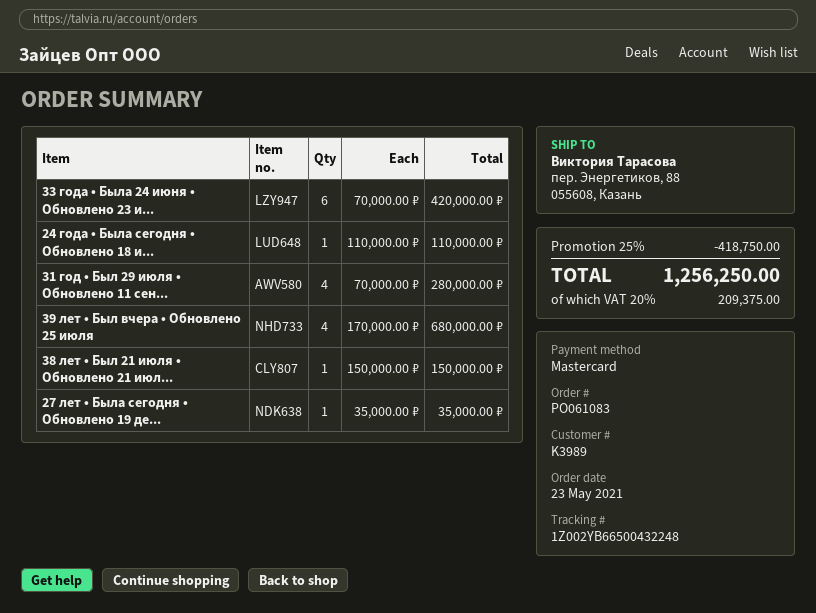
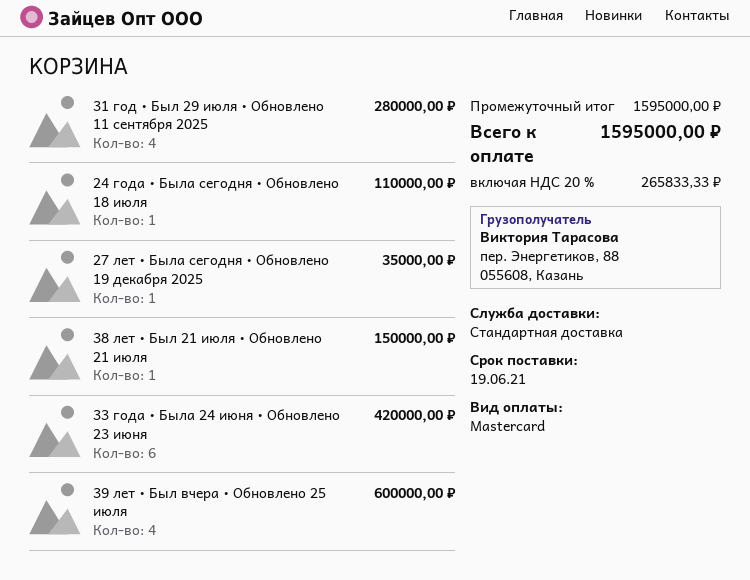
39 лет • Был вчера • Обновлено 25 июля: 4 for 680000.00 -> 4 for 600000.00
discount: 25% = 418750.00 -> none
tax: 20% = 209375.00 -> 20% = 265833.33
total: 1256250.00 -> 1595000.00

